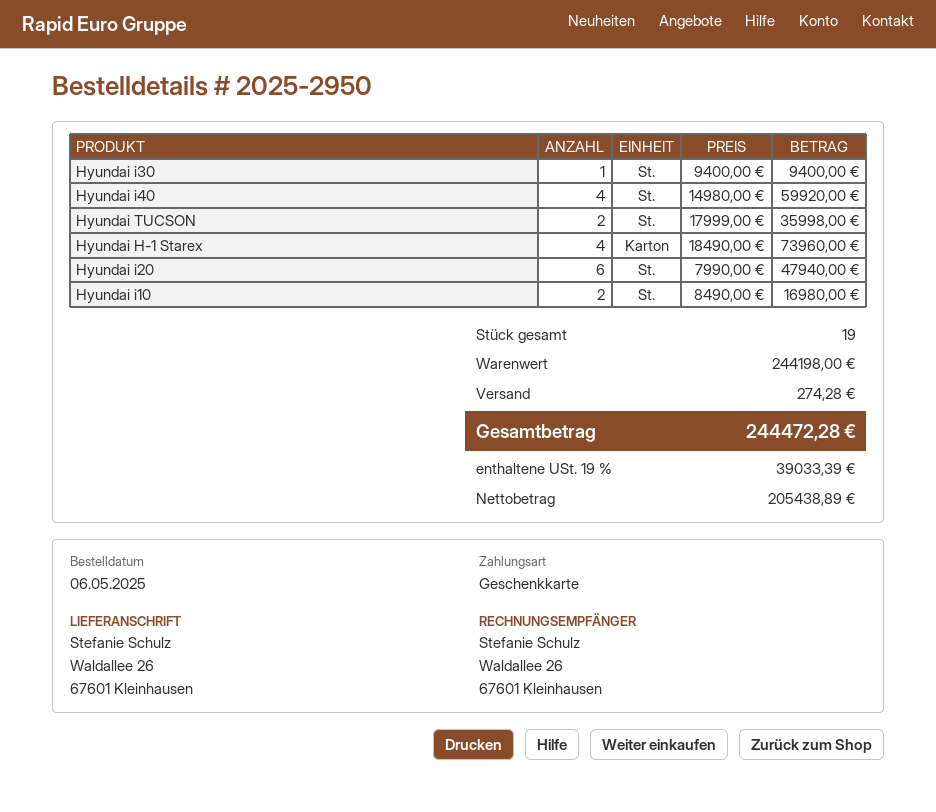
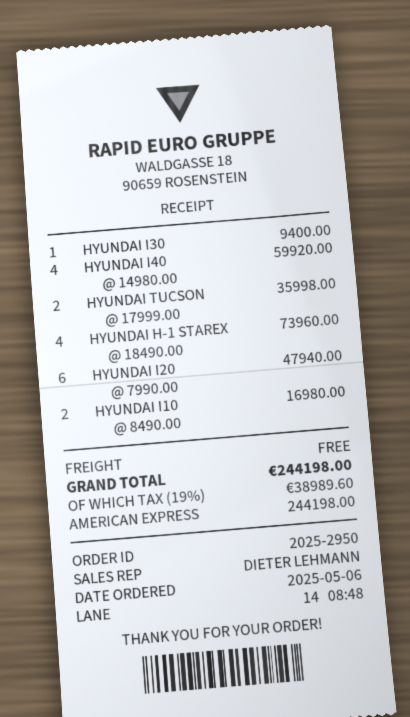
payment method: gift card -> American Express
shipping: 274.28 -> 0.00
tax: 19% = 39033.39 -> 19% = 38989.60
total: 244472.28 -> 244198.00

